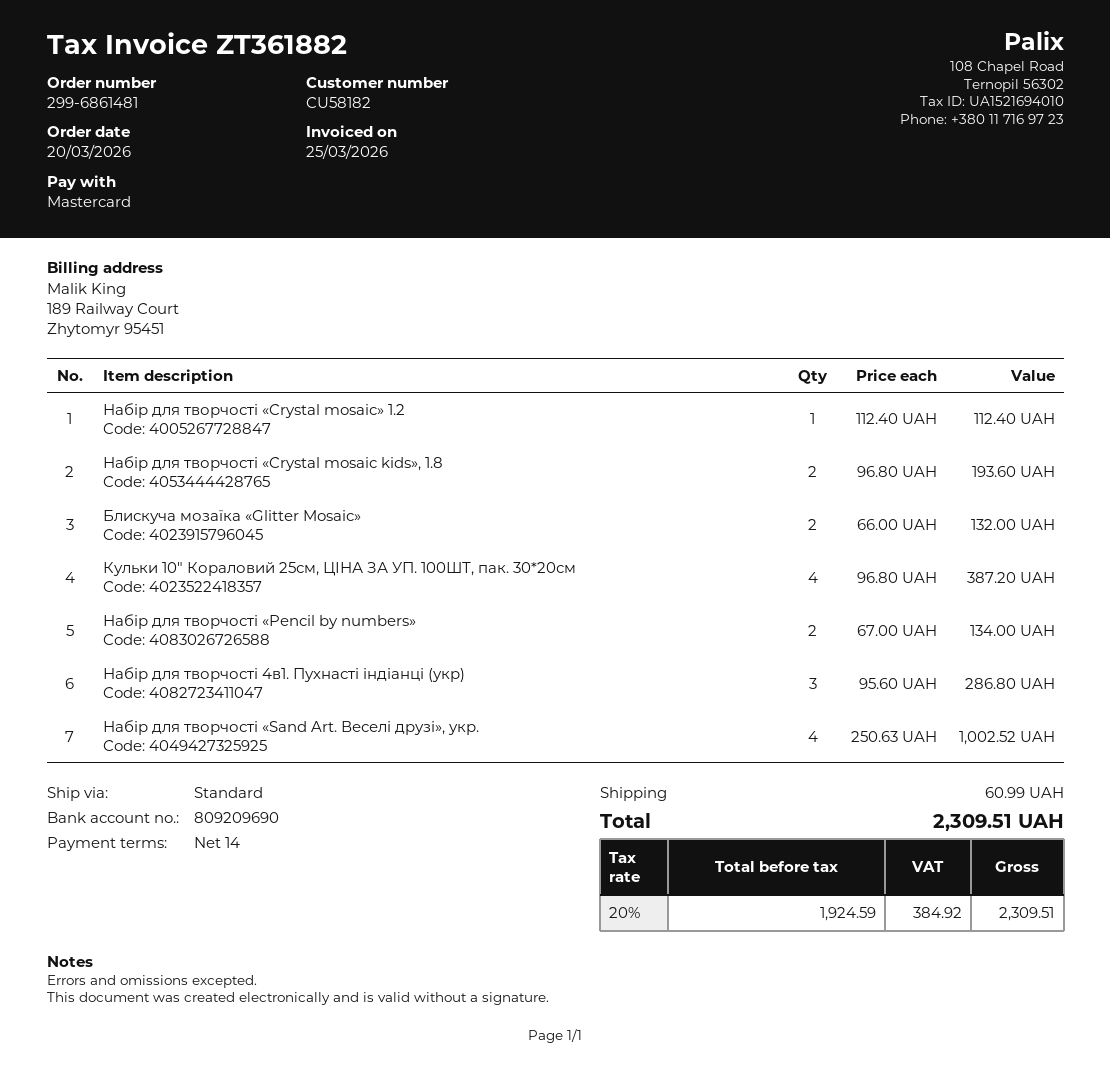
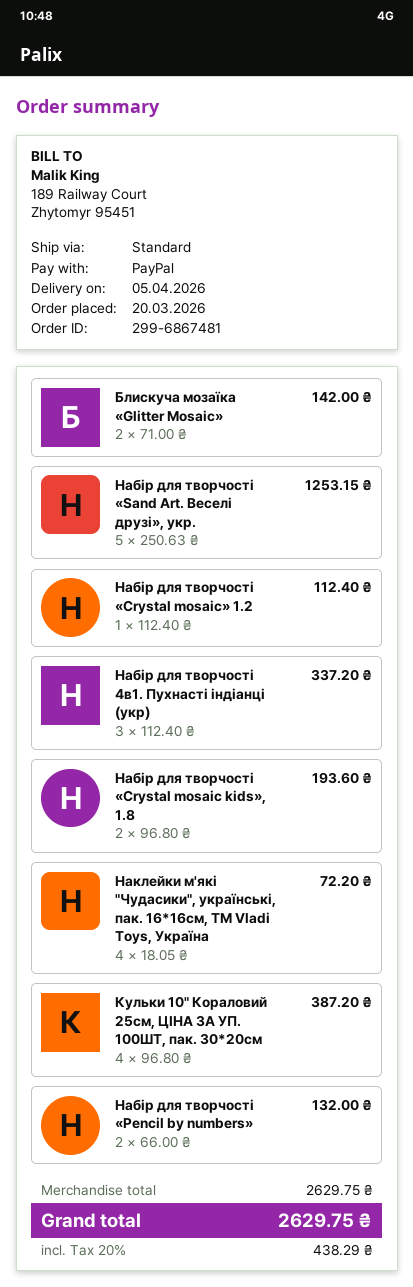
order number: 299-6861481 -> 299-6867481
payment method: Mastercard -> PayPal
Блискуча мозаїка «Glitter Mosaic»: 2 x 66.00 = 132.00 -> 2 x 71.00 = 142.00
Набір для творчості «Pencil by numbers»: 2 x 67.00 = 134.00 -> 2 x 66.00 = 132.00
Набір для творчості 4в1. Пухнасті індіанці (укр): 3 x 95.60 = 286.80 -> 3 x 112.40 = 337.20
Набір для творчості «Sand Art. Веселі друзі», укр.: 4 x 250.63 = 1002.52 -> 5 x 250.63 = 1253.15
Наклейки м'які "Чудасики", українські, пак. 16*16см, ТМ Vladi Toys, Україна: none -> 4 x 18.05 = 72.20
shipping: 60.99 -> none
tax: 20% = 384.92 -> 20% = 438.29
total: 2309.51 -> 2629.75

